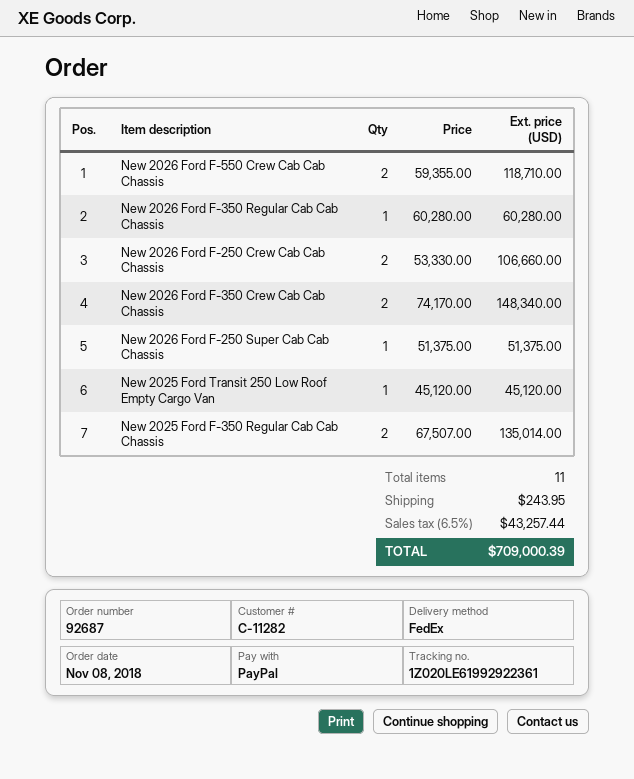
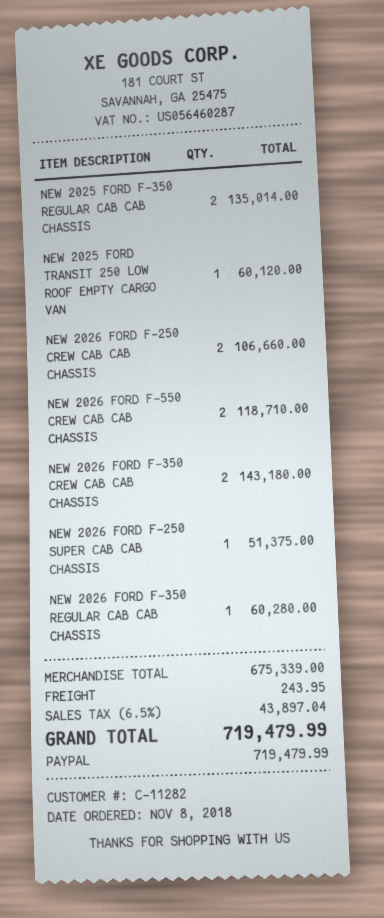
New 2026 Ford F-350 Crew Cab Cab Chassis: 2 for 148340.00 -> 2 for 143180.00
New 2025 Ford Transit 250 Low Roof Empty Cargo Van: 1 for 45120.00 -> 1 for 60120.00
tax: 6.5% = 43257.44 -> 6.5% = 43897.04
total: 709000.39 -> 719479.99

